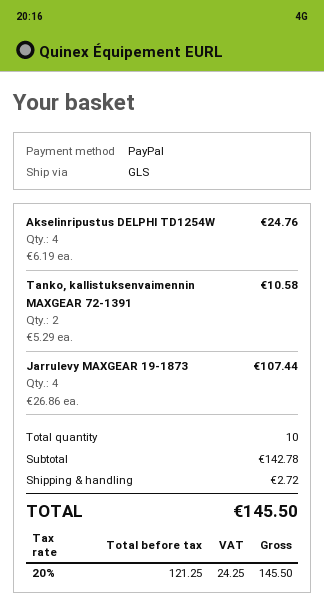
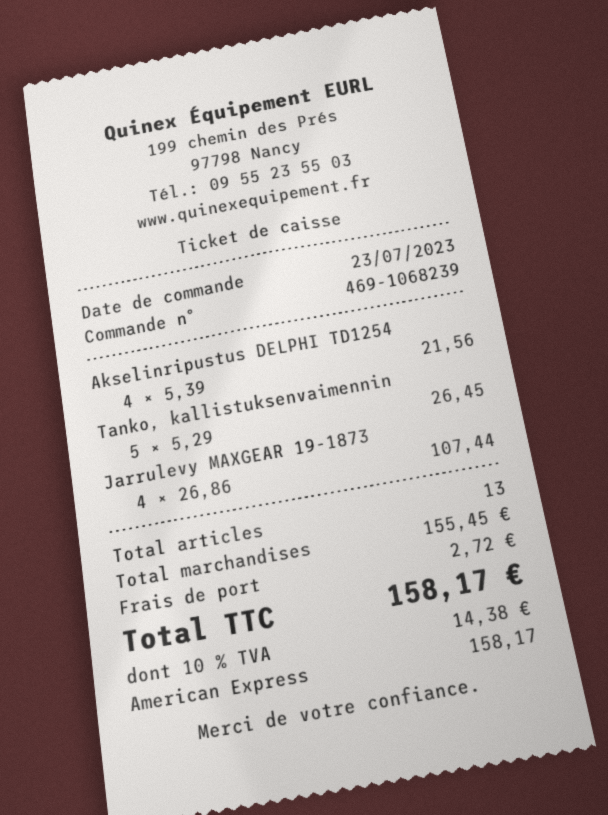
payment method: PayPal -> American Express
Akselinripustus DELPHI TD1254W: 4 x 6.19 = 24.76 -> 4 x 5.39 = 21.56
Tanko, kallistuksenvaimennin MAXGEAR 72-1391: 2 x 5.29 = 10.58 -> 5 x 5.29 = 26.45
total quantity: 10 -> 13
subtotal: 142.78 -> 155.45
tax: 20% = 24.25 -> 10% = 14.38
total: 145.50 -> 158.17

